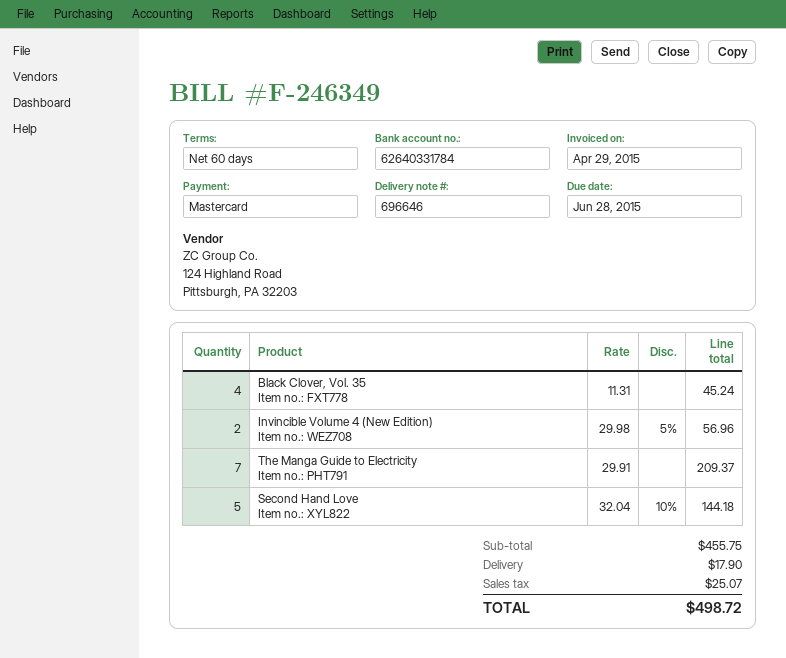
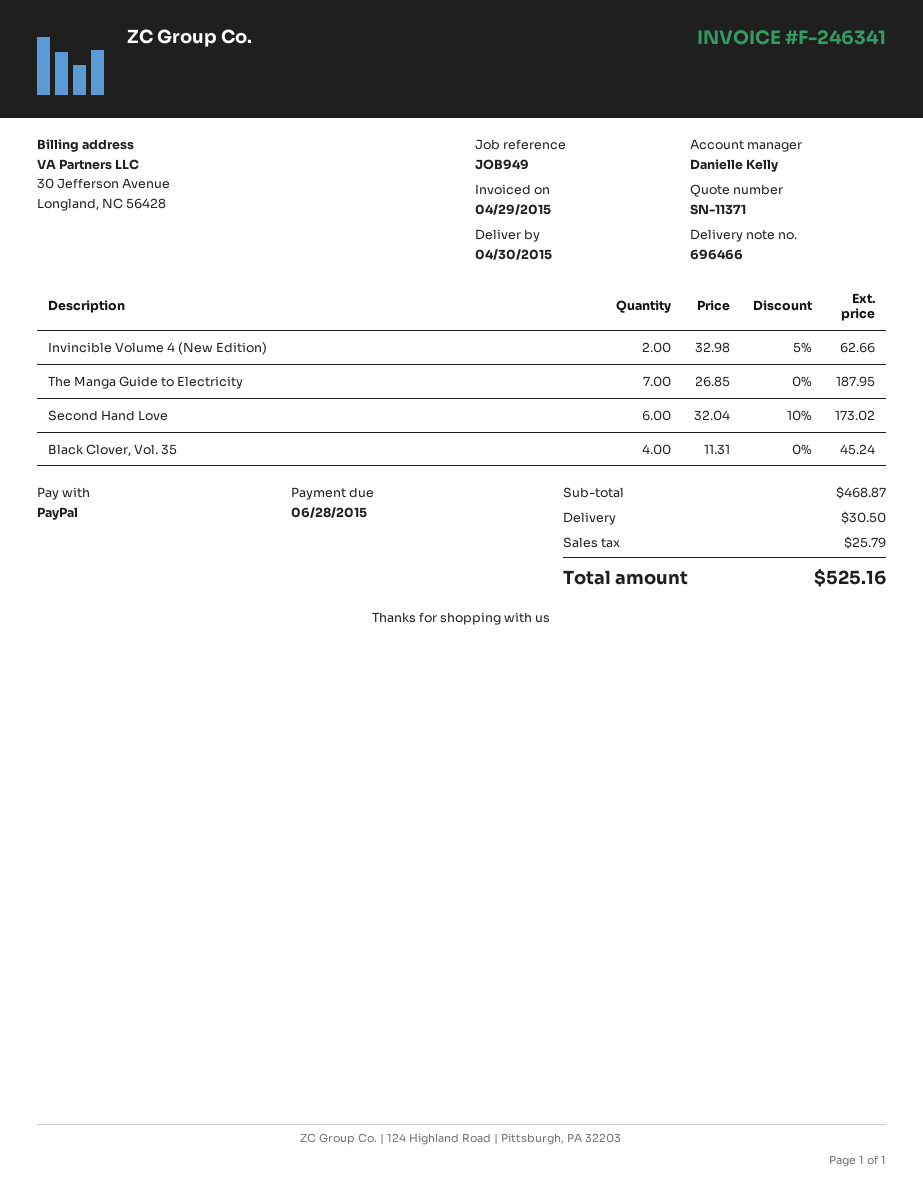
delivery note number: 696646 -> 696466
invoice number: F-246349 -> F-246341
payment method: Mastercard -> PayPal
Invincible Volume 4 (New Edition): 2 x 29.98 - 5% = 56.96 -> 2 x 32.98 - 5% = 62.66
The Manga Guide to Electricity: 7 x 29.91 = 209.37 -> 7 x 26.85 = 187.95
Second Hand Love: 5 x 32.04 - 10% = 144.18 -> 6 x 32.04 - 10% = 173.02
subtotal: 455.75 -> 468.87
shipping: 17.90 -> 30.50
tax: 25.07 -> 25.79
total: 498.72 -> 525.16

